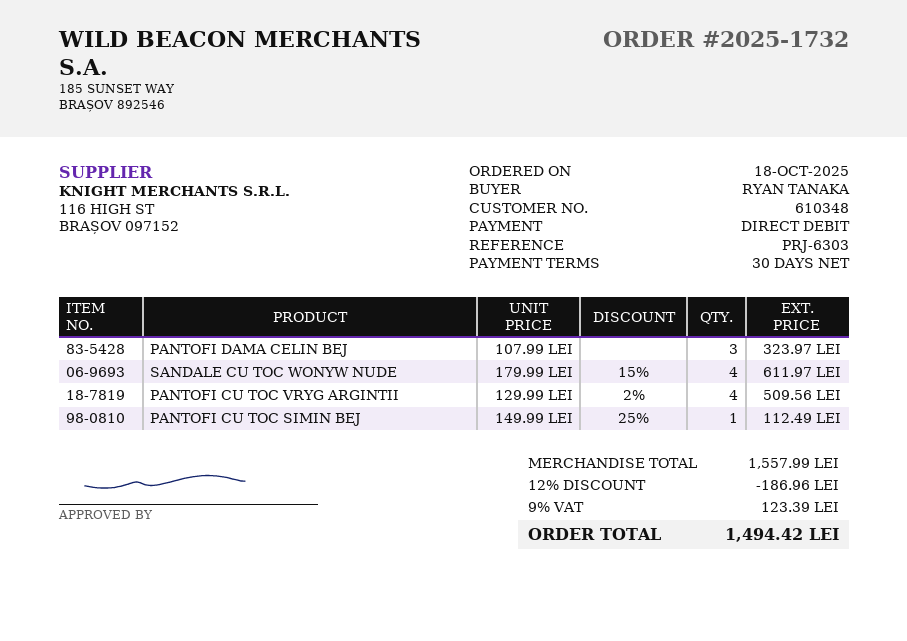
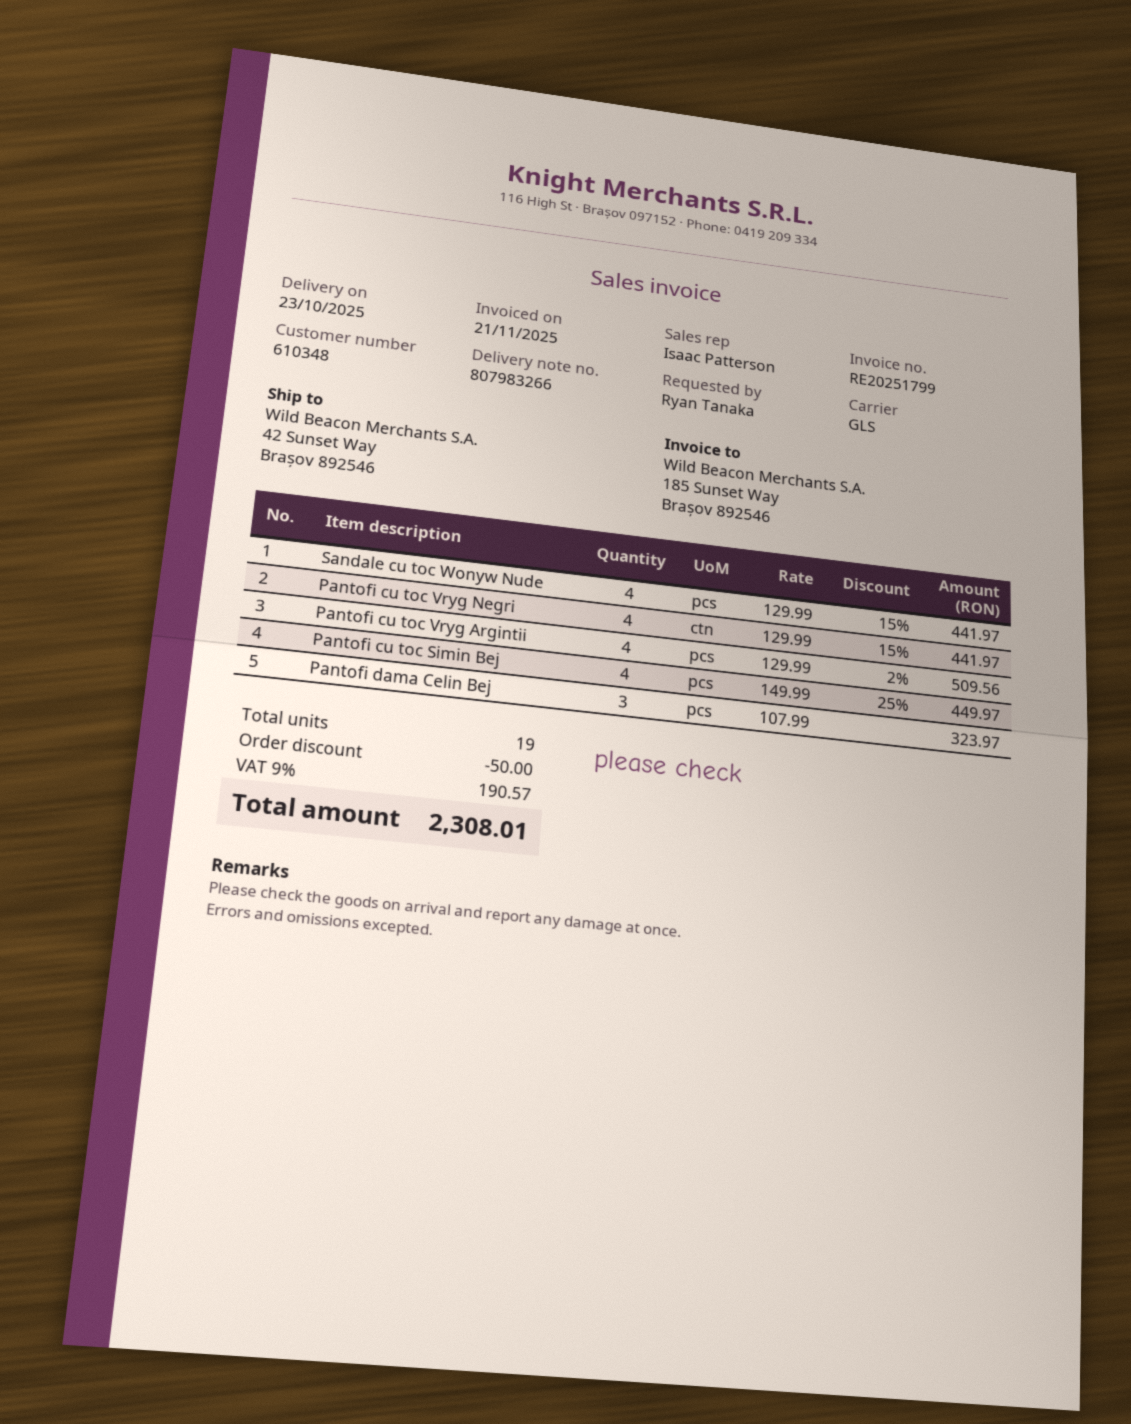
SANDALE CU TOC WONYW NUDE: 4 x 179.99 - 15% = 611.97 -> 4 x 129.99 - 15% = 441.97
PANTOFI CU TOC SIMIN BEJ: 1 x 149.99 - 25% = 112.49 -> 4 x 149.99 - 25% = 449.97
Pantofi cu toc Vryg Negri: none -> 4 x 129.99 - 15% = 441.97
discount: 186.96 -> 50.00
tax: 9% = 123.39 -> 9% = 190.57
total: 1494.42 -> 2308.01

